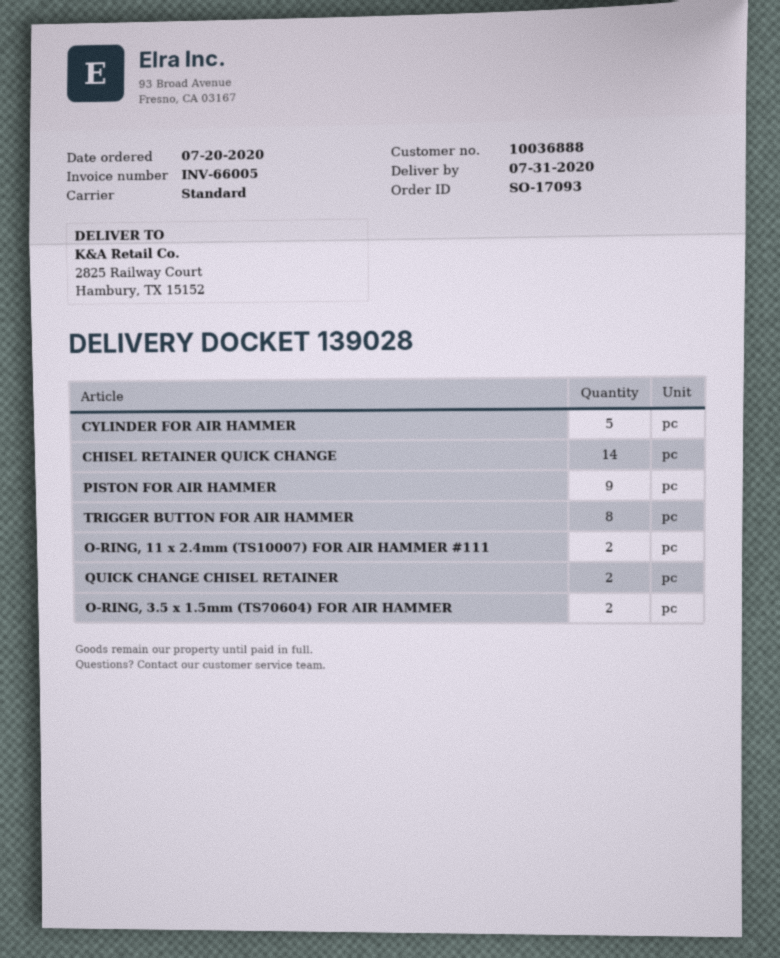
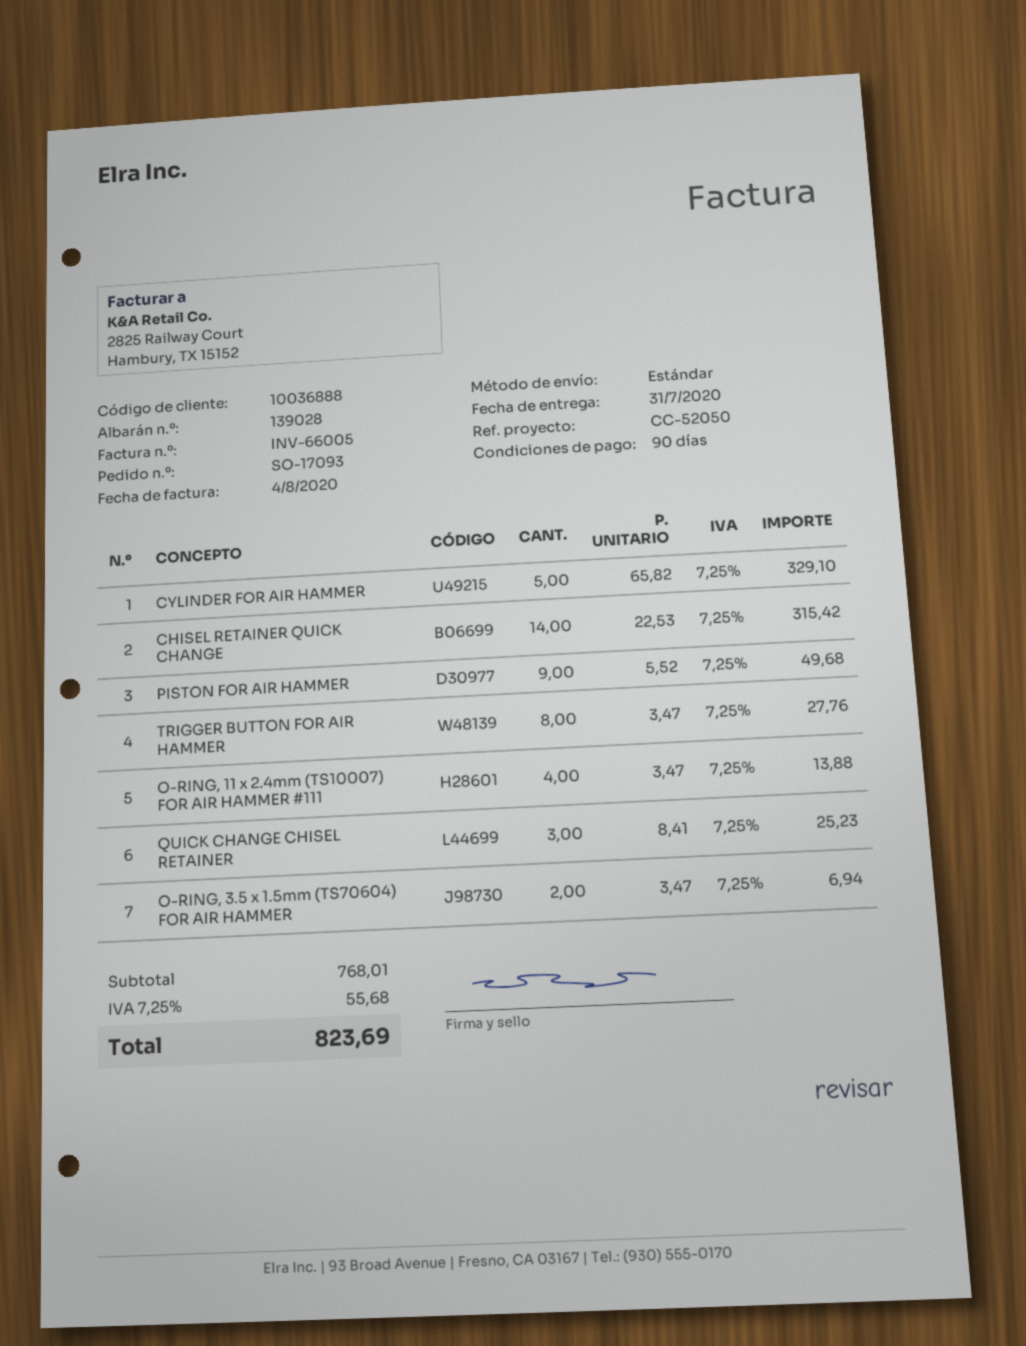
O-RING, 11 x 2.4mm (TS10007) FOR AIR HAMMER #111: 2 -> 4
QUICK CHANGE CHISEL RETAINER: 2 -> 3

